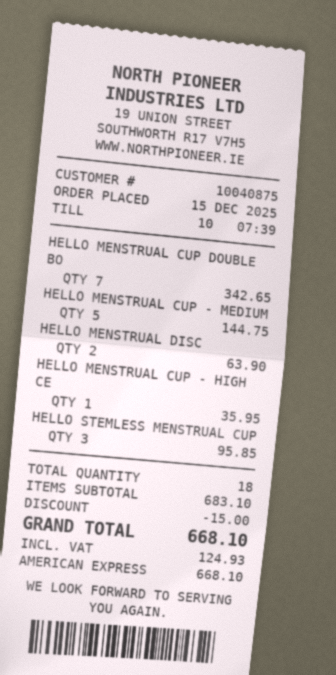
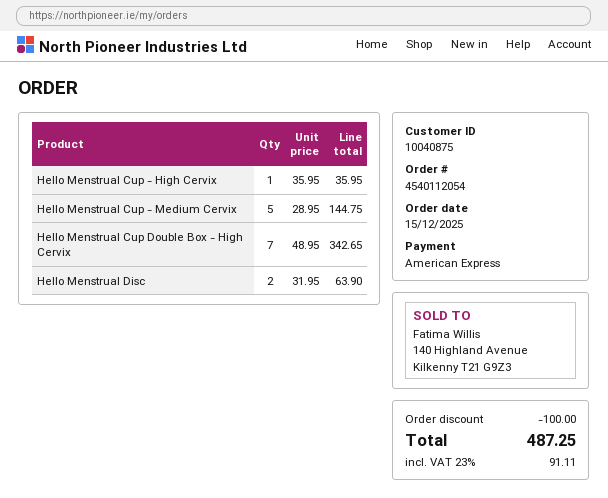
HELLO STEMLESS MENSTRUAL CUP: 3 for 95.85 -> none
discount: 15.00 -> 100.00
tax: 124.93 -> 91.11
total: 668.10 -> 487.25

